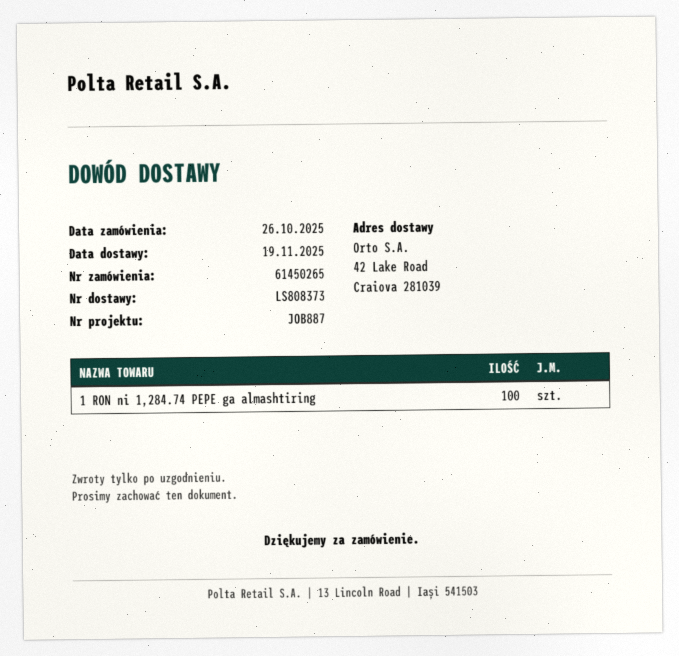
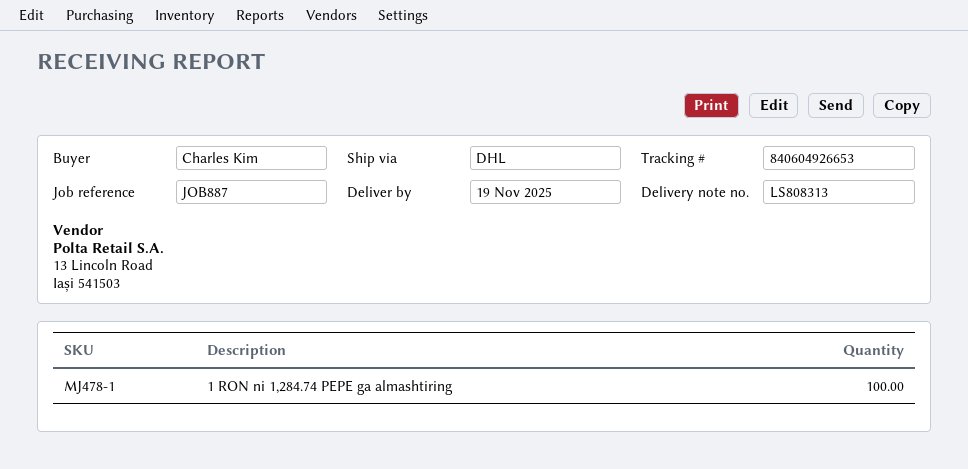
delivery note number: LS808373 -> LS808313

